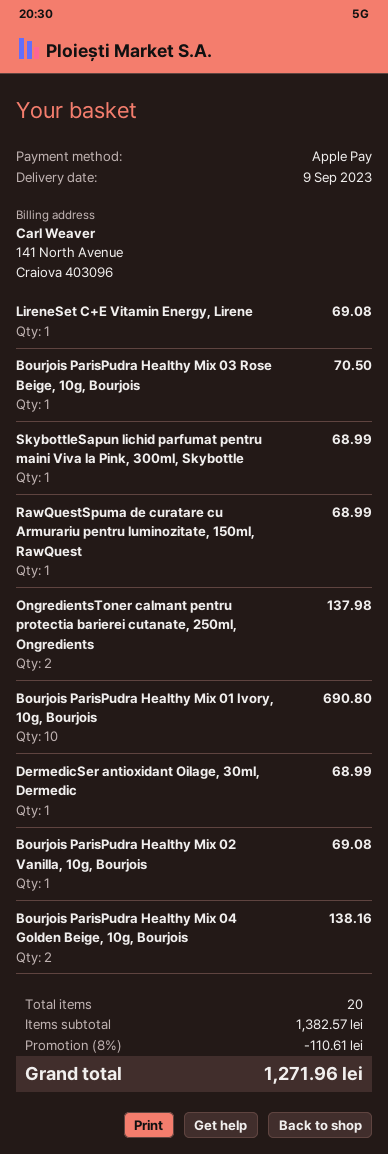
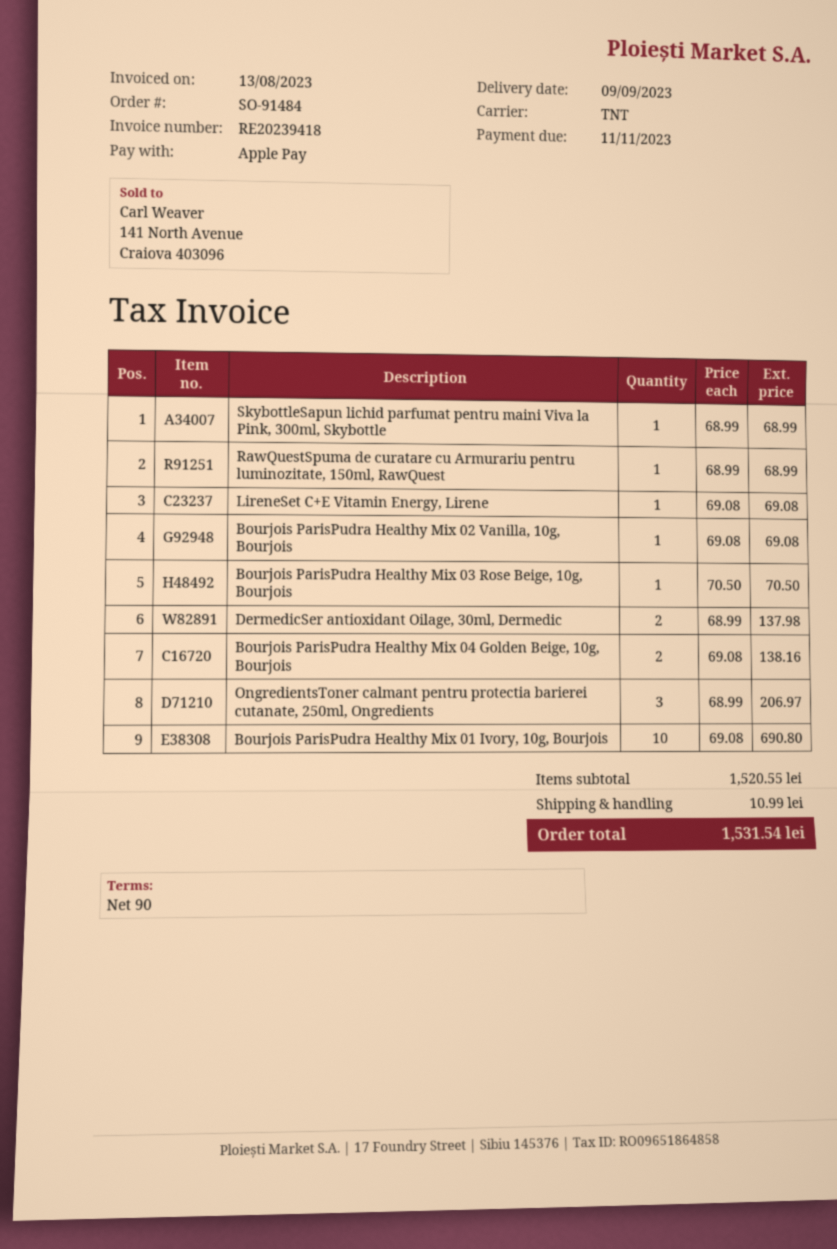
OngredientsToner calmant pentru protectia barierei cutanate, 250ml, Ongredients: 2 for 137.98 -> 3 for 206.97
DermedicSer antioxidant Oilage, 30ml, Dermedic: 1 for 68.99 -> 2 for 137.98
subtotal: 1382.57 -> 1520.55
discount: 8% = 110.61 -> none
shipping: none -> 10.99
total: 1271.96 -> 1531.54

